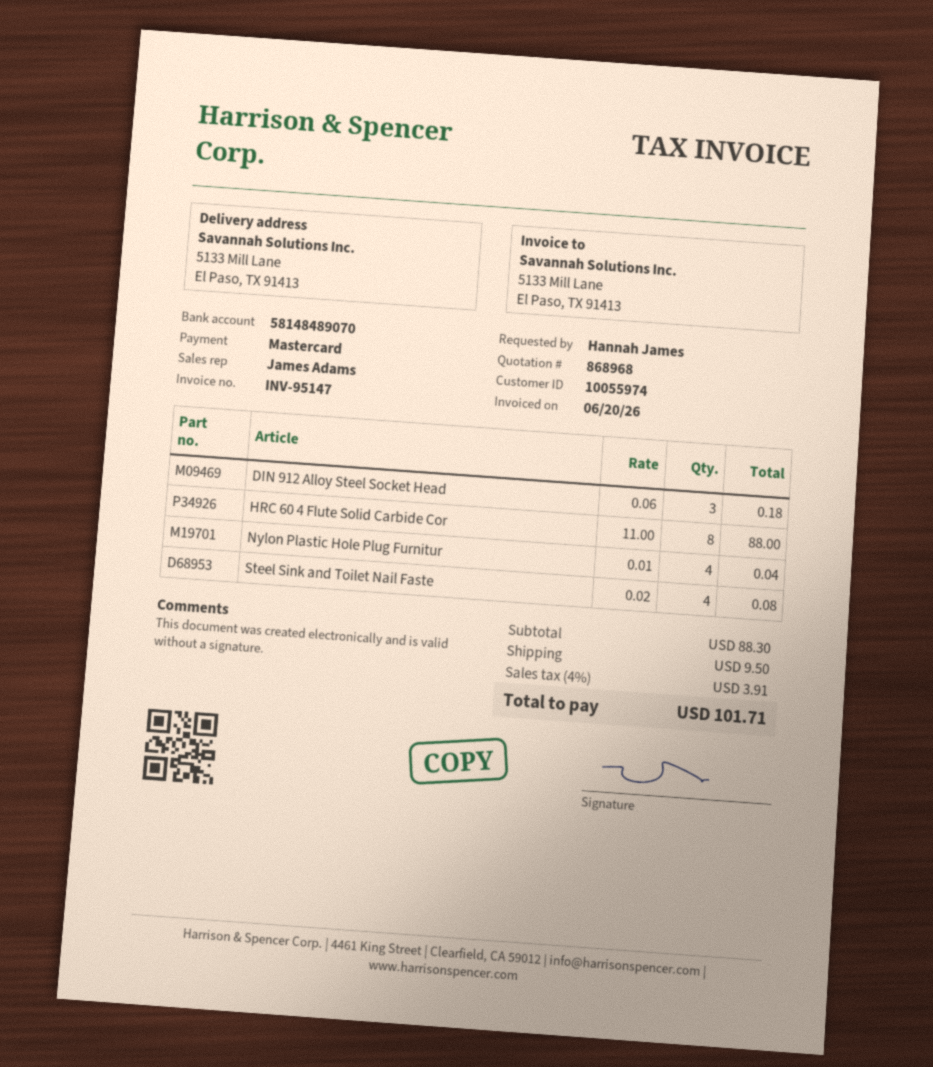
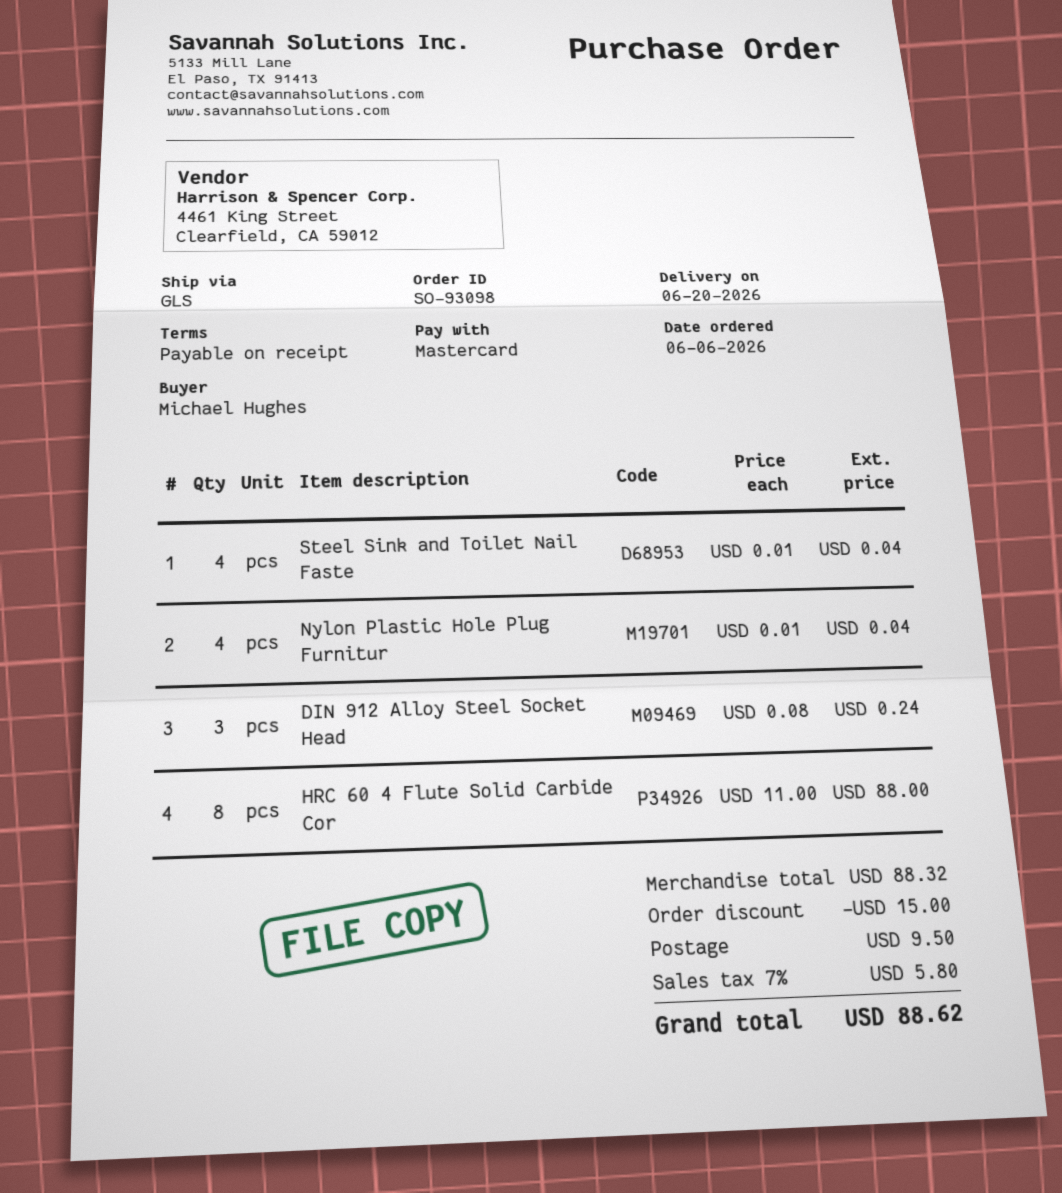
ordered by: Hannah James -> Michael Hughes
DIN 912 Alloy Steel Socket Head: 3 x 0.06 = 0.18 -> 3 x 0.08 = 0.24
Steel Sink and Toilet Nail Faste: 4 x 0.02 = 0.08 -> 4 x 0.01 = 0.04
subtotal: 88.30 -> 88.32
discount: none -> 15.00
tax: 4% = 3.91 -> 7% = 5.80
total: 101.71 -> 88.62

